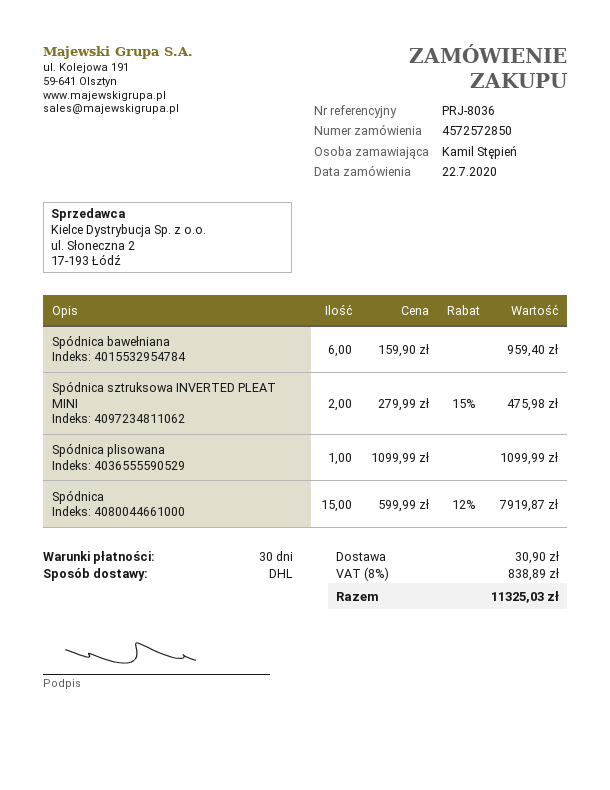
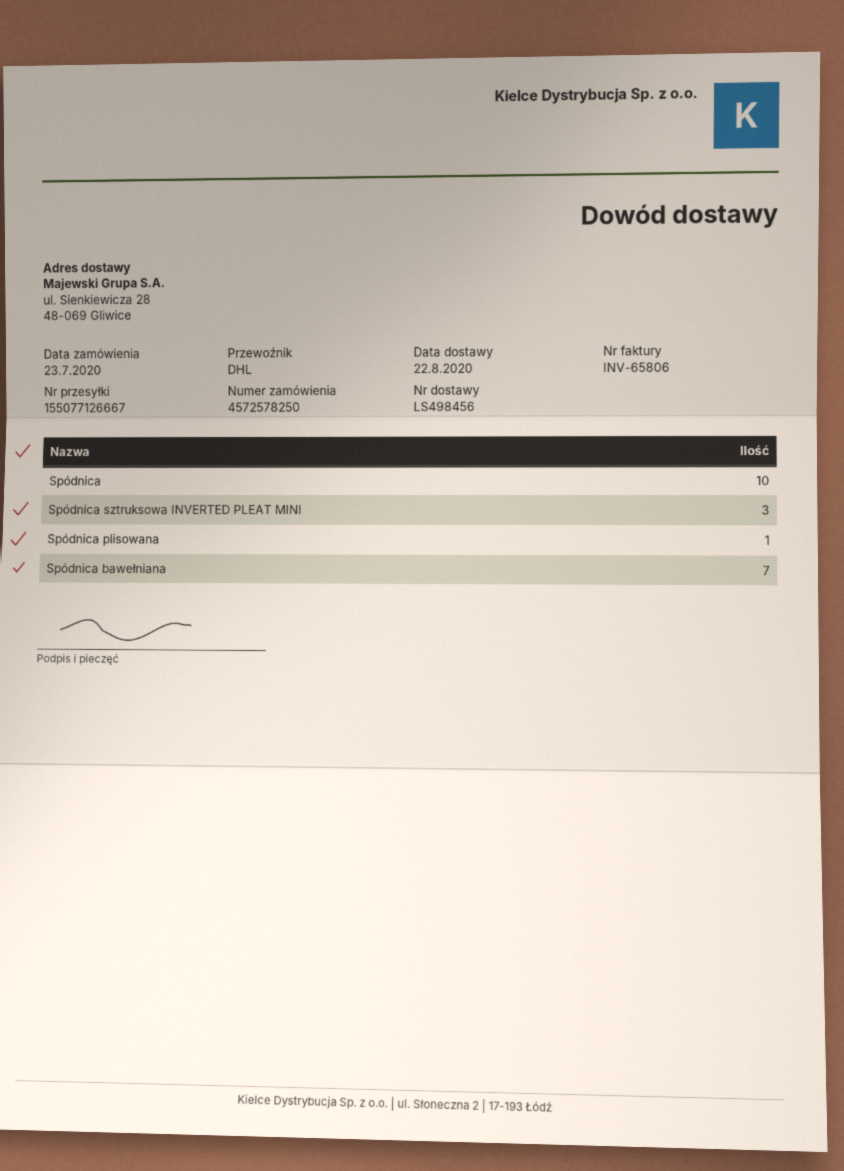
order number: 4572572850 -> 4572578250
order date: 2020-07-22 -> 2020-07-23
Spódnica bawełniana: 6 -> 7
Spódnica sztruksowa INVERTED PLEAT MINI: 2 -> 3
Spódnica: 15 -> 10

